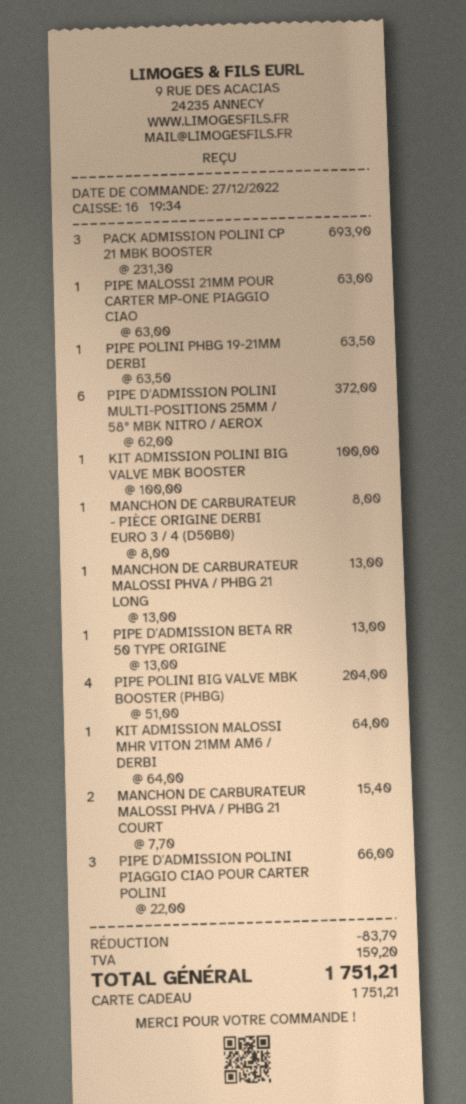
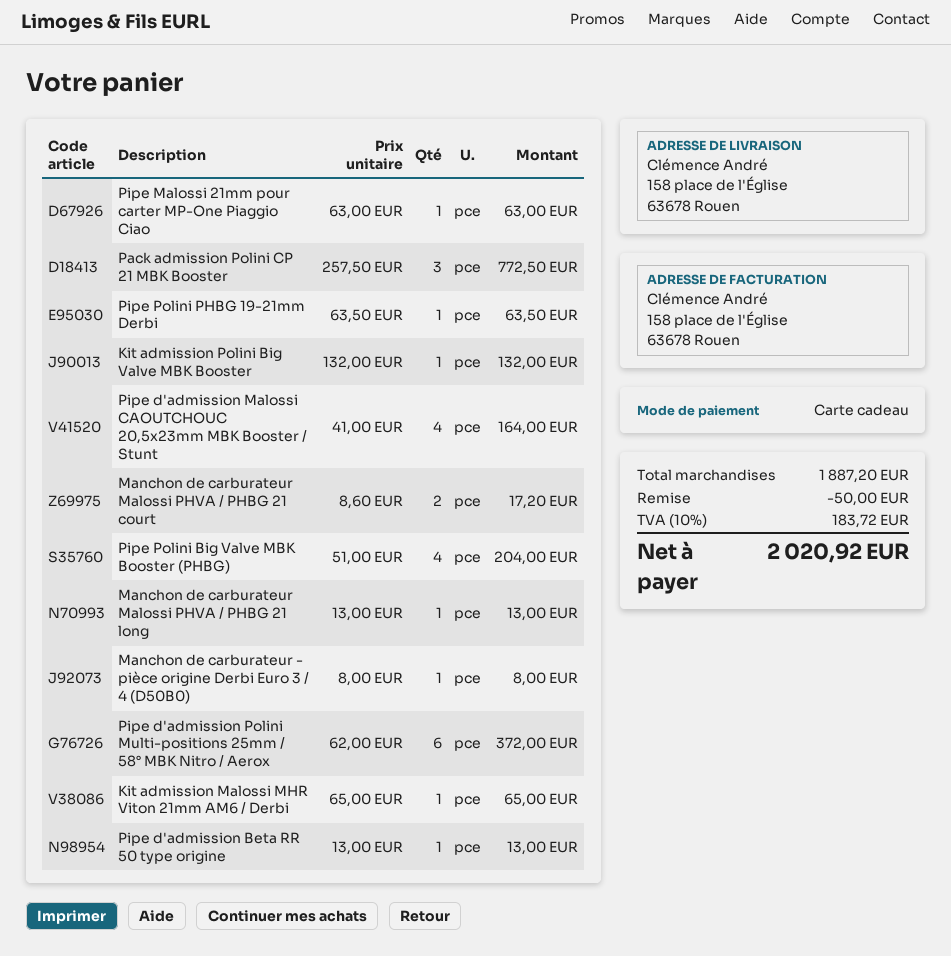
PACK ADMISSION POLINI CP 21 MBK BOOSTER: 3 x 231.30 = 693.90 -> 3 x 257.50 = 772.50
KIT ADMISSION POLINI BIG VALVE MBK BOOSTER: 1 x 100.00 = 100.00 -> 1 x 132.00 = 132.00
KIT ADMISSION MALOSSI MHR VITON 21MM AM6 / DERBI: 1 x 64.00 = 64.00 -> 1 x 65.00 = 65.00
MANCHON DE CARBURATEUR MALOSSI PHVA / PHBG 21 COURT: 2 x 7.70 = 15.40 -> 2 x 8.60 = 17.20
PIPE D'ADMISSION POLINI PIAGGIO CIAO POUR CARTER POLINI: 3 x 22.00 = 66.00 -> none
Pipe d'admission Malossi CAOUTCHOUC 20,5x23mm MBK Booster / Stunt: none -> 4 x 41.00 = 164.00
discount: 83.79 -> 50.00
tax: 159.20 -> 183.72
total: 1751.21 -> 2020.92

